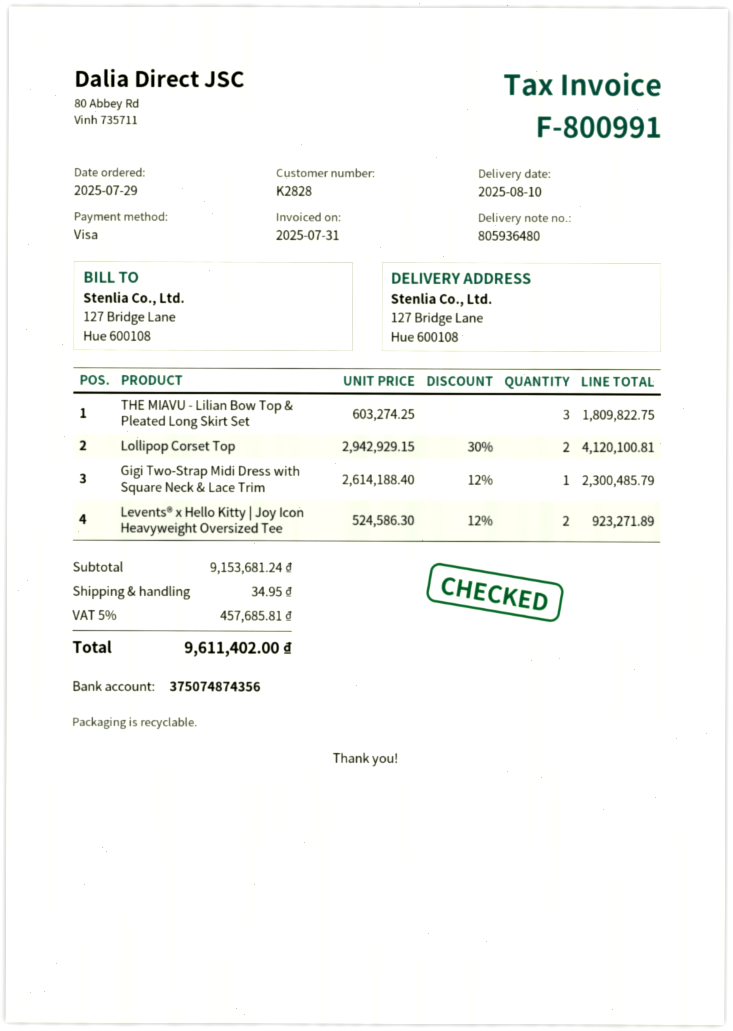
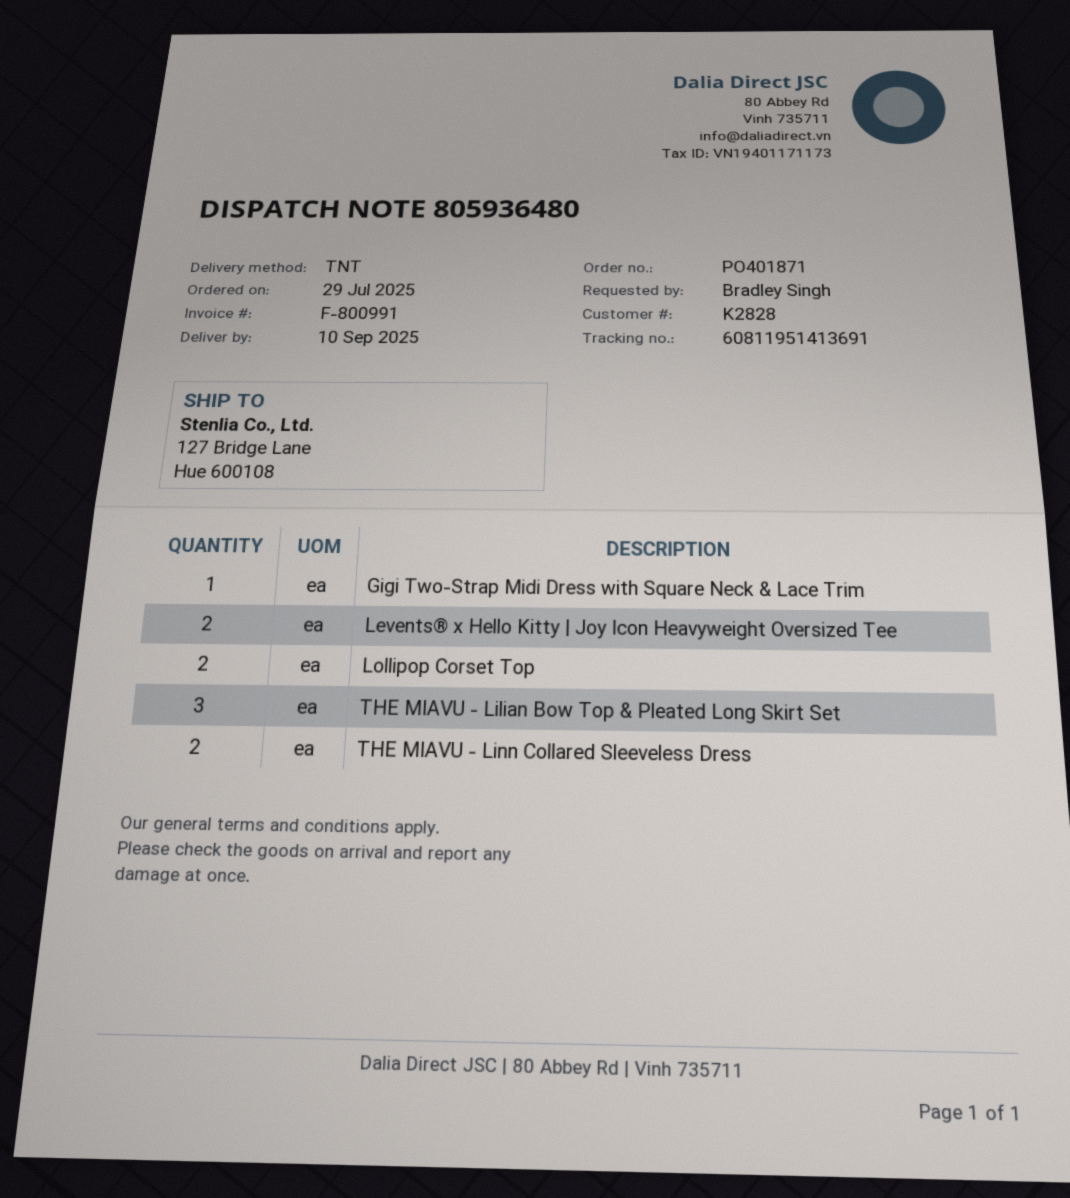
delivery date: 2025-08-10 -> 2025-09-10
THE MIAVU - Linn Collared Sleeveless Dress: none -> 2

